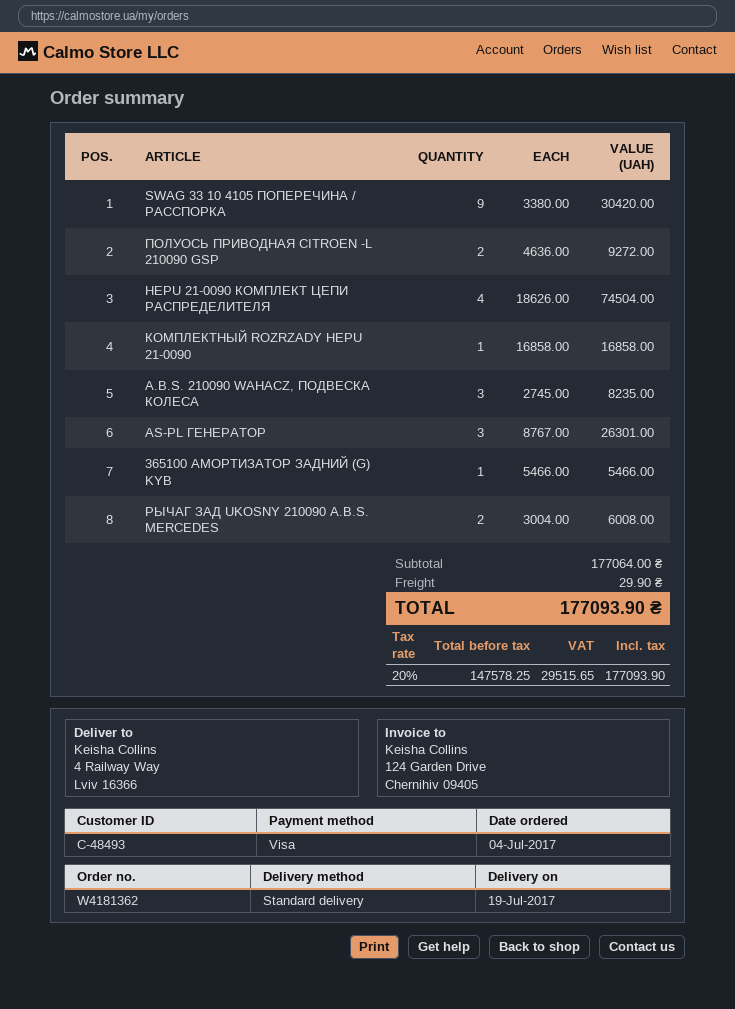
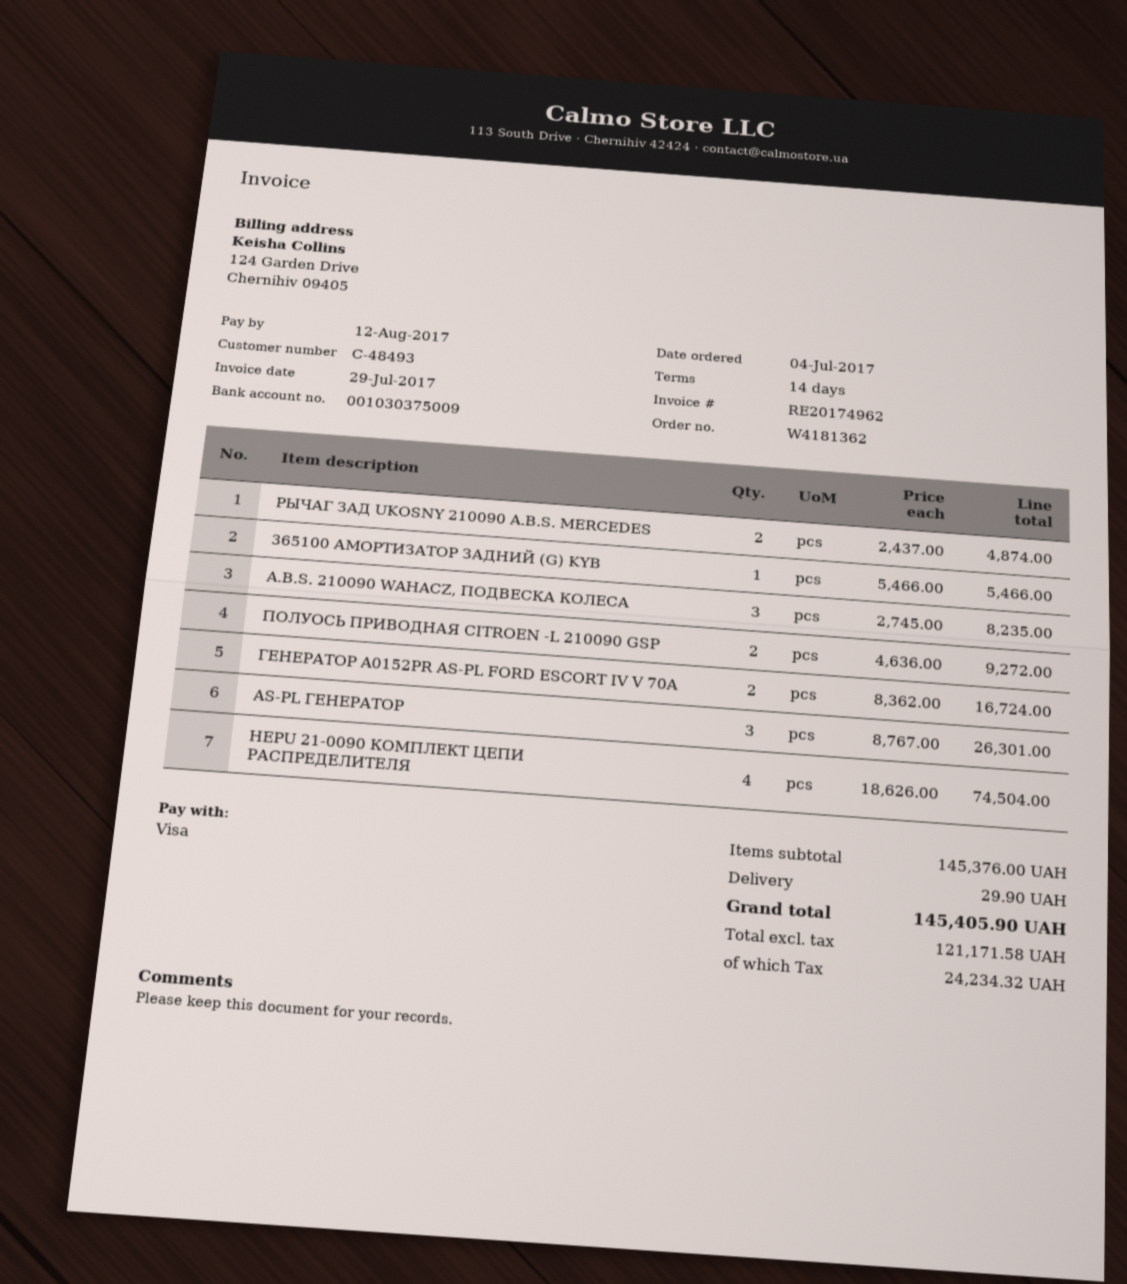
SWAG 33 10 4105 ПОПЕРЕЧИНА / РАССПОРКА: 9 x 3380.00 = 30420.00 -> none
КОМПЛЕКТНЫЙ ROZRZADY HEPU 21-0090: 1 x 16858.00 = 16858.00 -> none
РЫЧАГ ЗАД UKOSNY 210090 A.B.S. MERCEDES: 2 x 3004.00 = 6008.00 -> 2 x 2437.00 = 4874.00
ГЕНЕРАТОР A0152PR AS-PL FORD ESCORT IV V 70A: none -> 2 x 8362.00 = 16724.00
subtotal: 177064.00 -> 145376.00
net: 147578.25 -> 121171.58
tax: 29515.65 -> 24234.32
total: 177093.90 -> 145405.90

